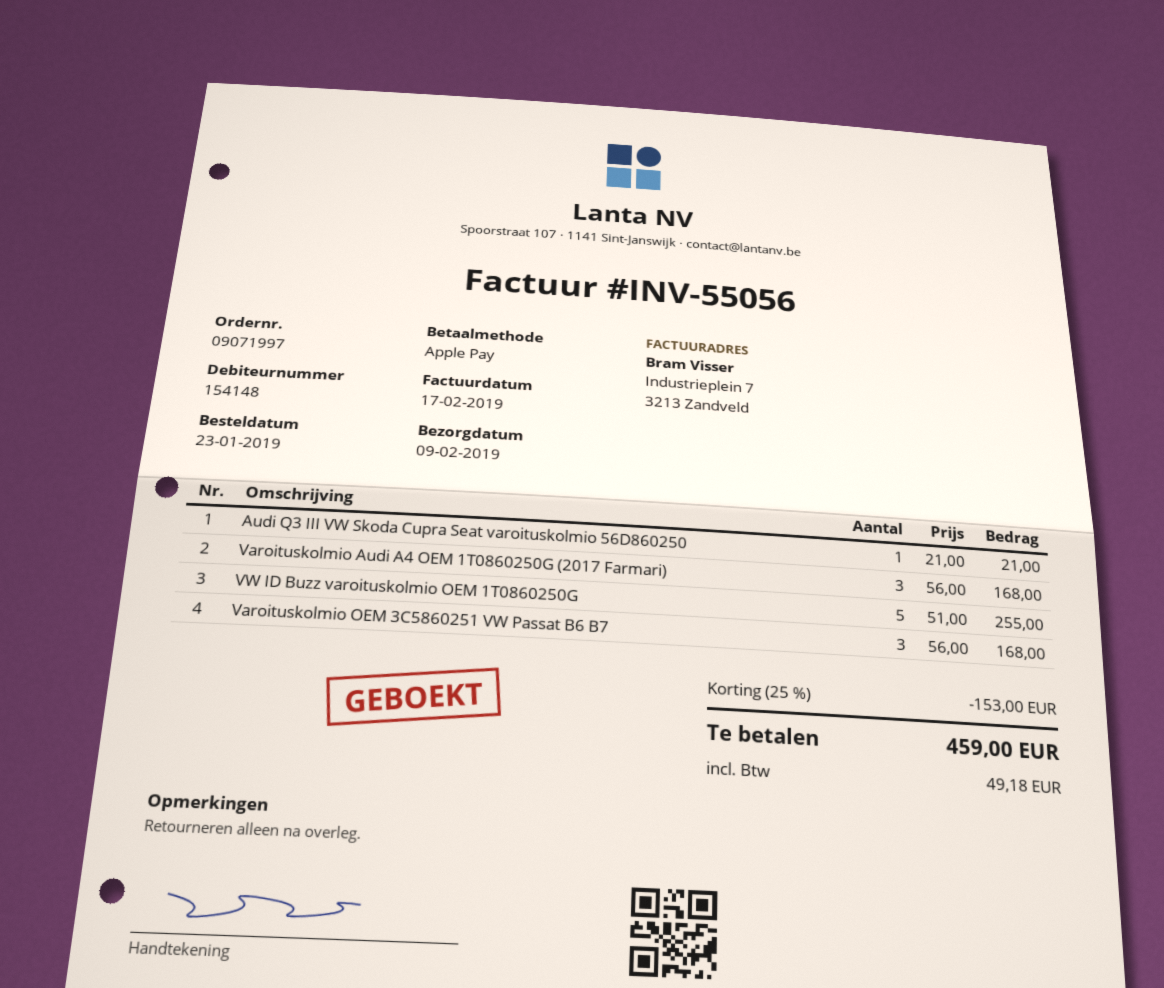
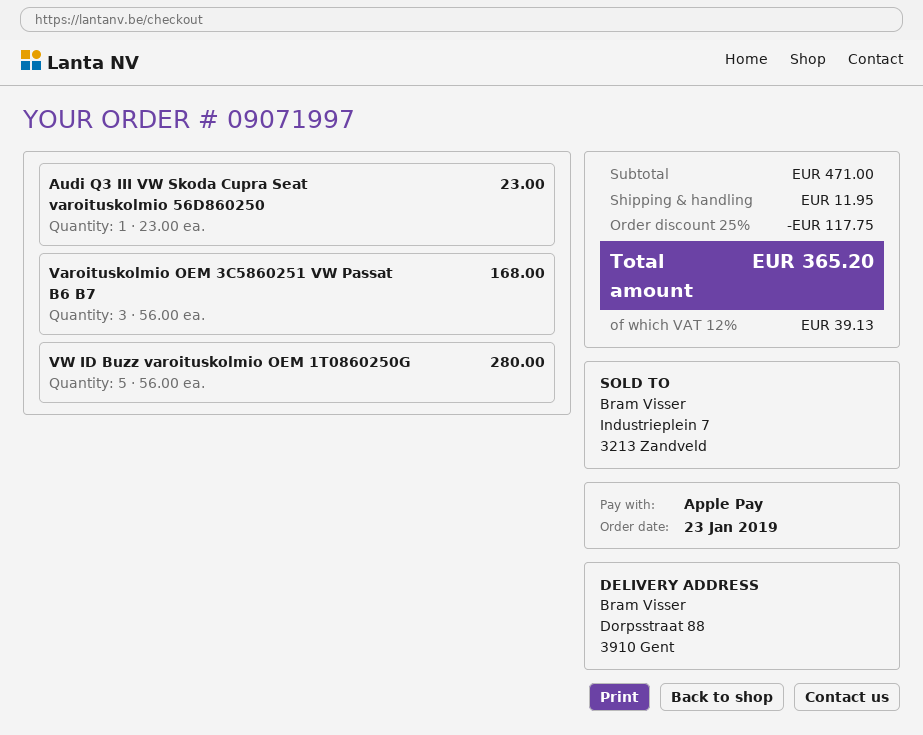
Audi Q3 III VW Skoda Cupra Seat varoituskolmio 56D860250: 1 x 21.00 = 21.00 -> 1 x 23.00 = 23.00
Varoituskolmio Audi A4 OEM 1T0860250G (2017 Farmari): 3 x 56.00 = 168.00 -> none
VW ID Buzz varoituskolmio OEM 1T0860250G: 5 x 51.00 = 255.00 -> 5 x 56.00 = 280.00
discount: 25% = 153.00 -> 25% = 117.75
shipping: none -> 11.95
tax: 49.18 -> 39.13
total: 459.00 -> 365.20

